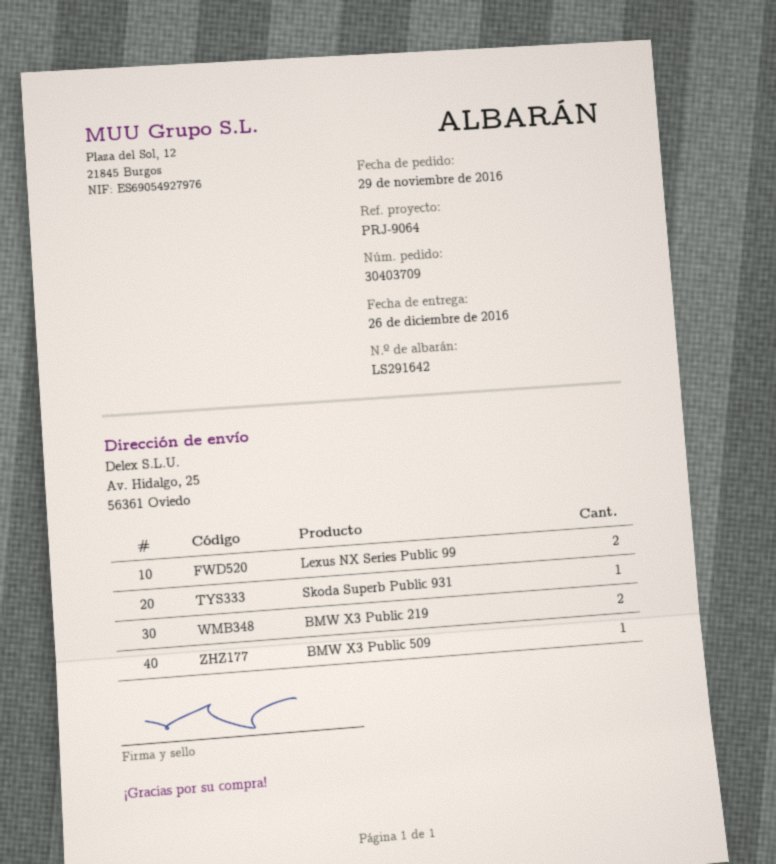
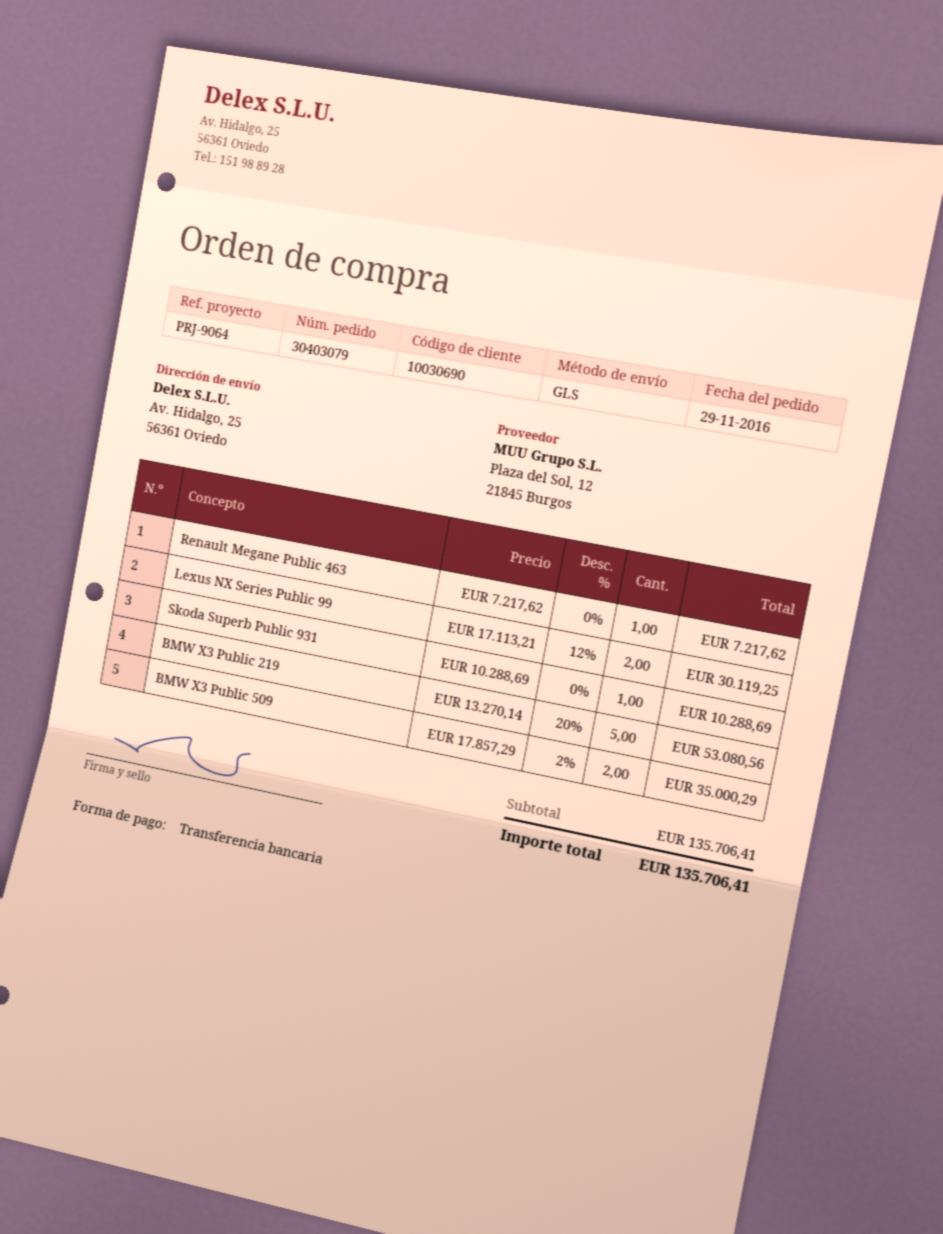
order number: 30403709 -> 30403079
BMW X3 Public 219: 2 -> 5
BMW X3 Public 509: 1 -> 2
Renault Megane Public 463: none -> 1

